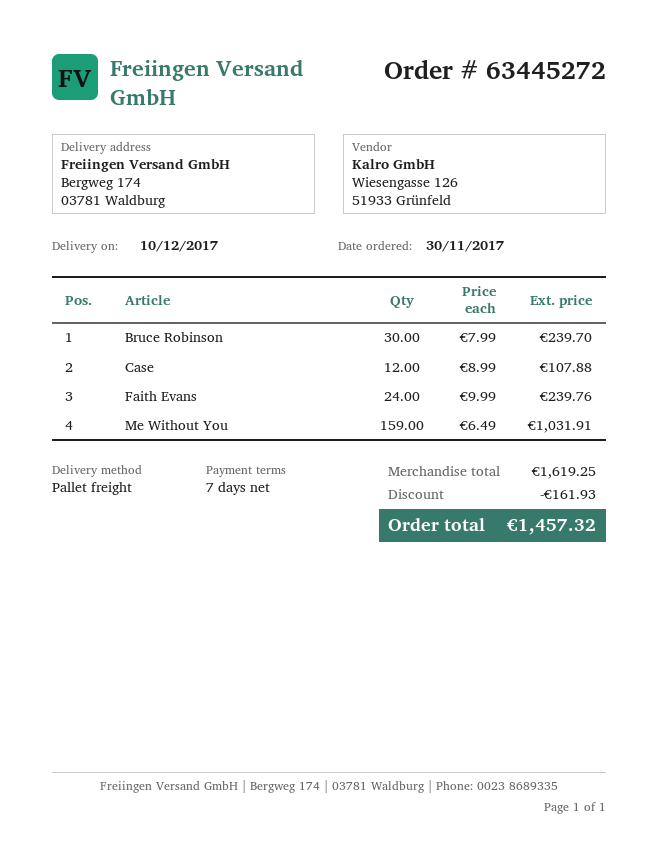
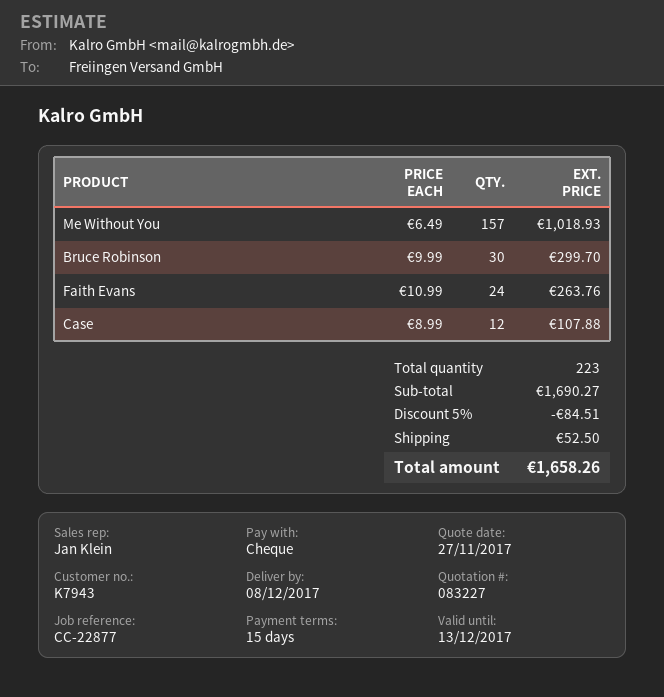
delivery date: 2017-12-10 -> 2017-12-08
payment terms: 7 days -> 15 days
Bruce Robinson: 30 x 7.99 = 239.70 -> 30 x 9.99 = 299.70
Faith Evans: 24 x 9.99 = 239.76 -> 24 x 10.99 = 263.76
Me Without You: 159 x 6.49 = 1031.91 -> 157 x 6.49 = 1018.93
subtotal: 1619.25 -> 1690.27
discount: 161.93 -> 84.51
shipping: none -> 52.50
total: 1457.32 -> 1658.26

